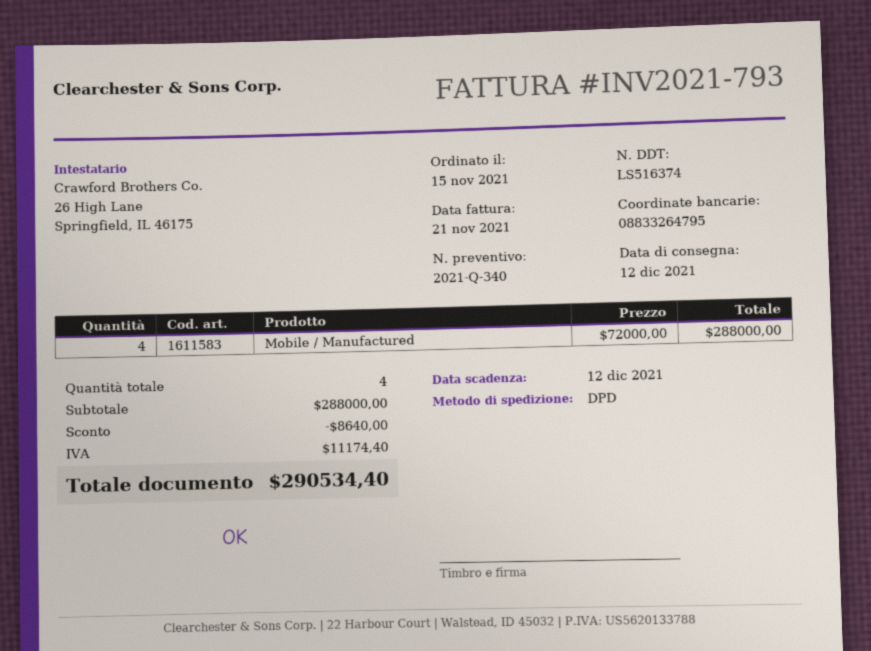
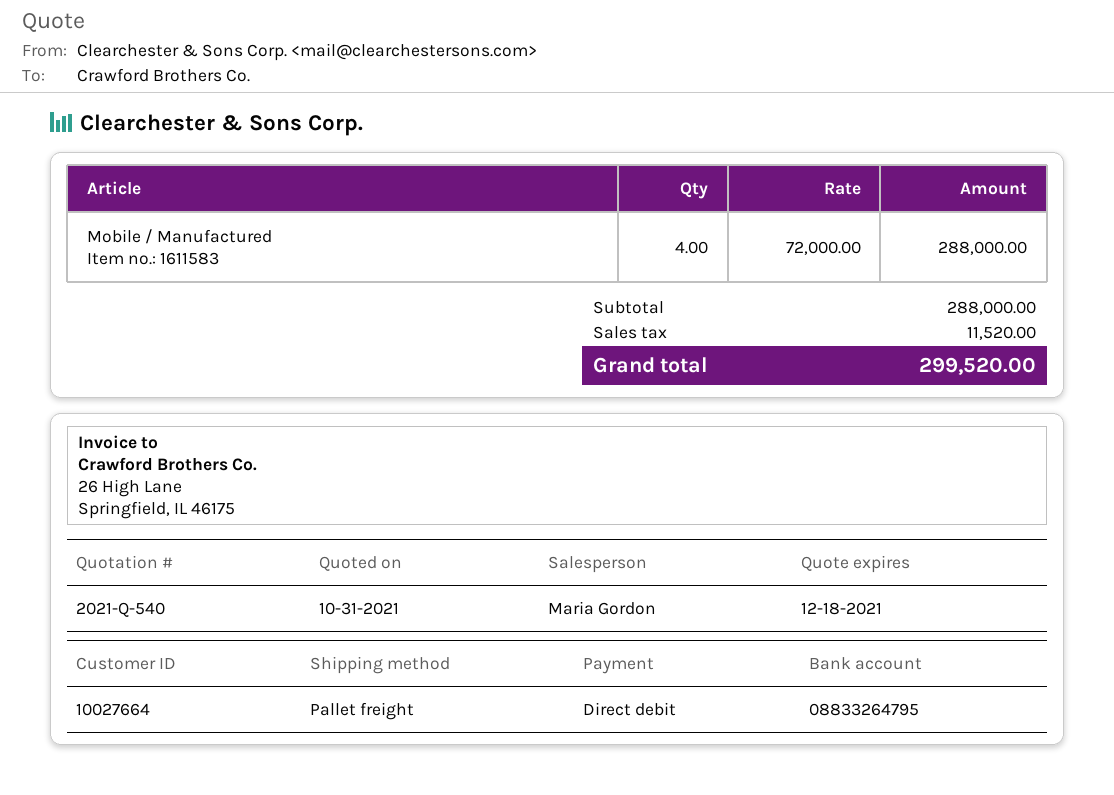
quote number: 2021-Q-340 -> 2021-Q-540
shipping method: DPD -> pallet freight
discount: 8640.00 -> none
tax: 11174.40 -> 11520.00
total: 290534.40 -> 299520.00

